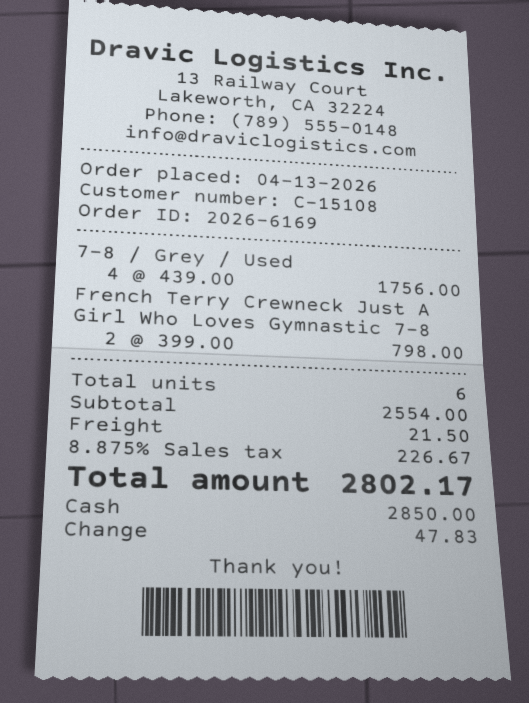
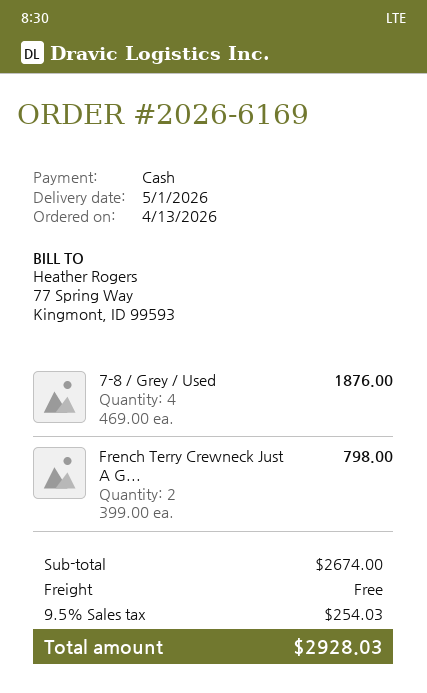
7-8 / Grey / Used: 4 x 439.00 = 1756.00 -> 4 x 469.00 = 1876.00
subtotal: 2554.00 -> 2674.00
shipping: 21.50 -> 0.00
tax: 8.875% = 226.67 -> 9.5% = 254.03
total: 2802.17 -> 2928.03

